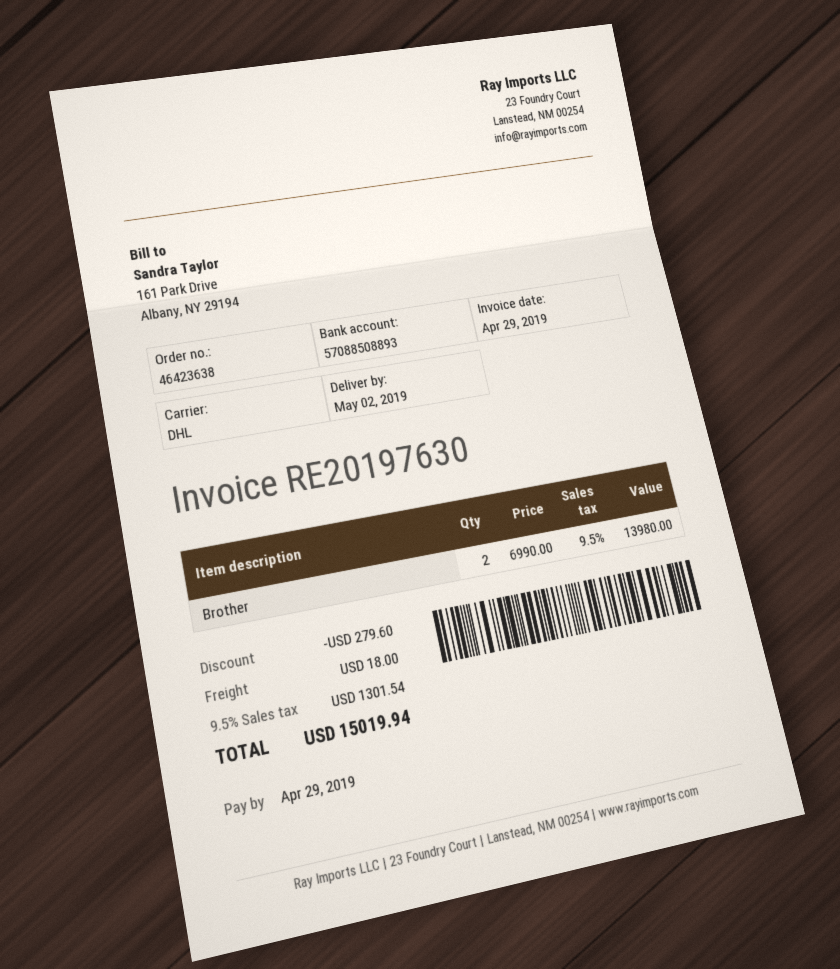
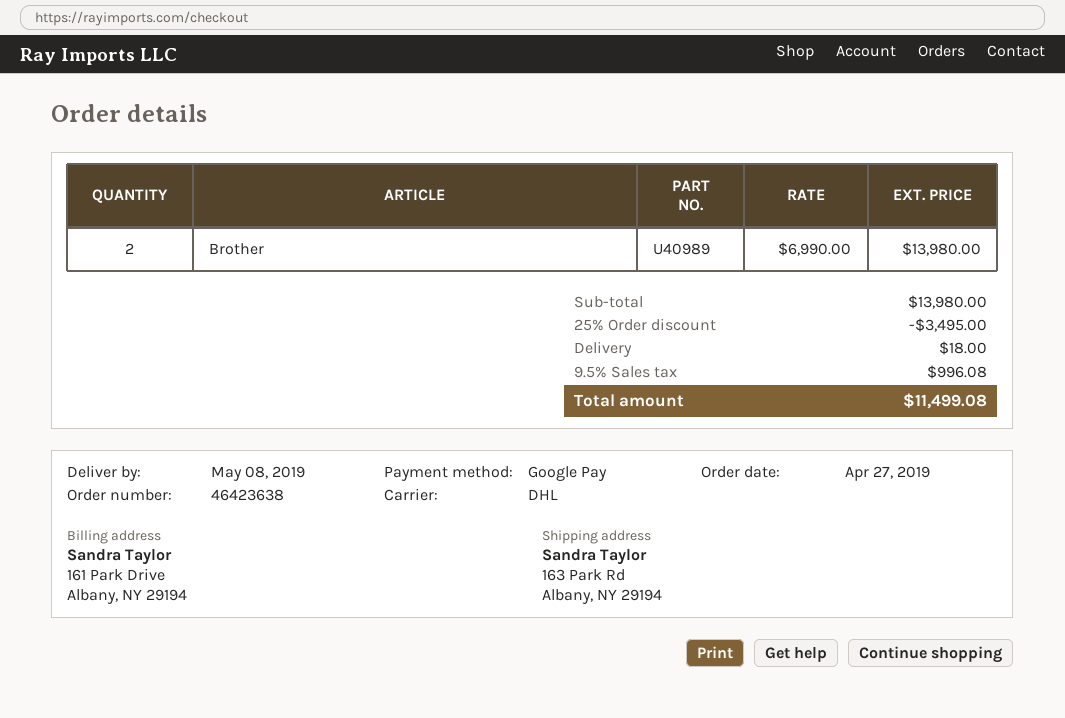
delivery date: 2019-05-02 -> 2019-05-08
discount: 279.60 -> 3495.00
tax: 9.5% = 1301.54 -> 9.5% = 996.08
total: 15019.94 -> 11499.08

